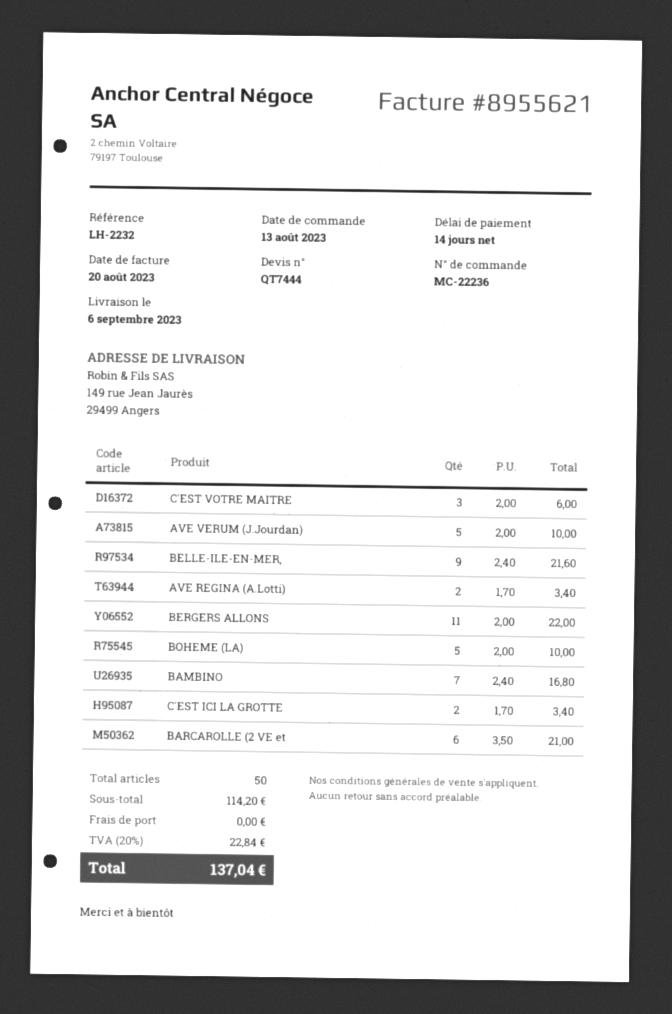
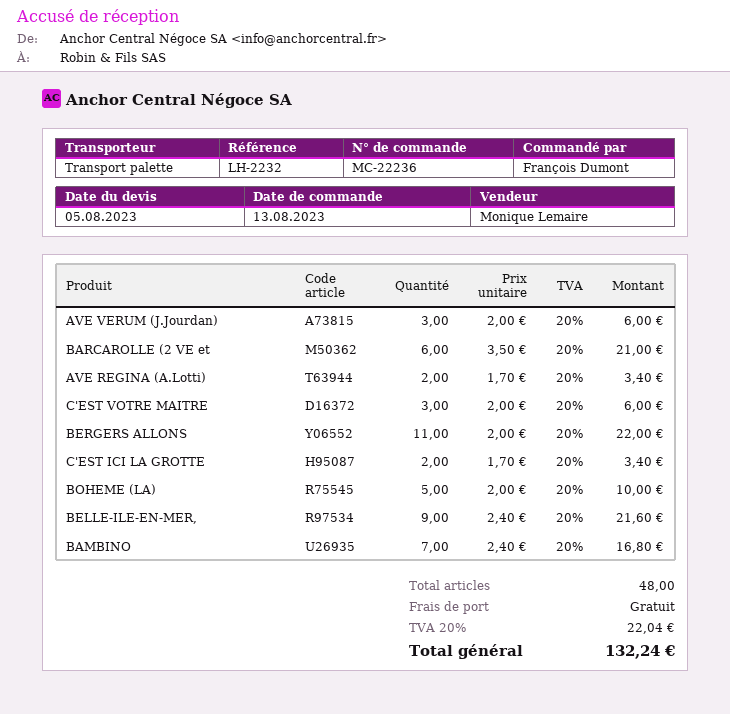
AVE VERUM (J.Jourdan): 5 x 2.00 = 10.00 -> 3 x 2.00 = 6.00
total quantity: 50 -> 48
tax: 20% = 22.84 -> 20% = 22.04
total: 137.04 -> 132.24

